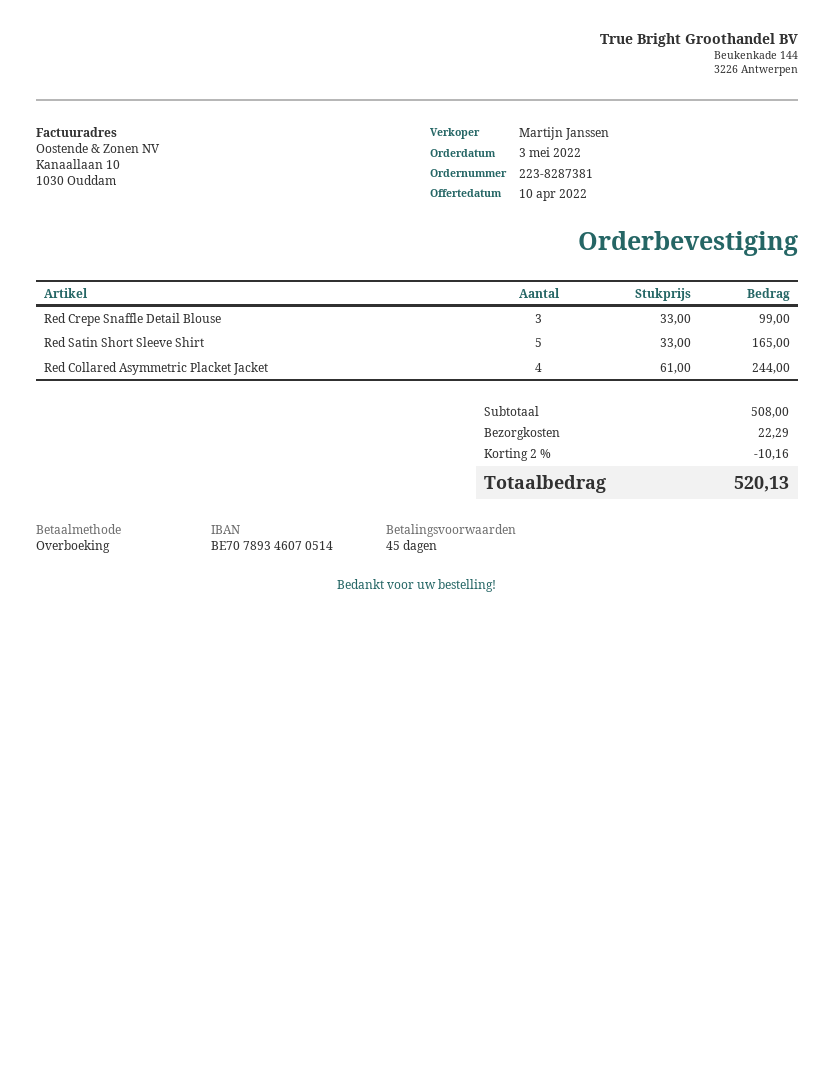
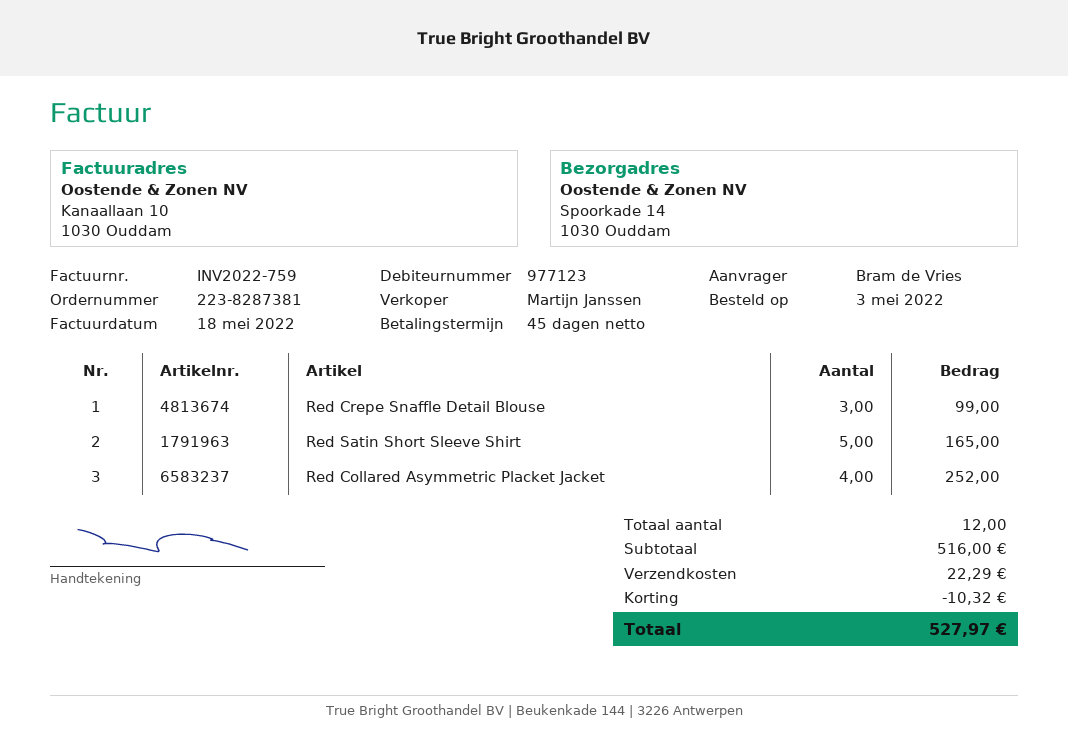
Red Collared Asymmetric Placket Jacket: 4 for 244.00 -> 4 for 252.00
subtotal: 508.00 -> 516.00
discount: 10.16 -> 10.32
total: 520.13 -> 527.97

